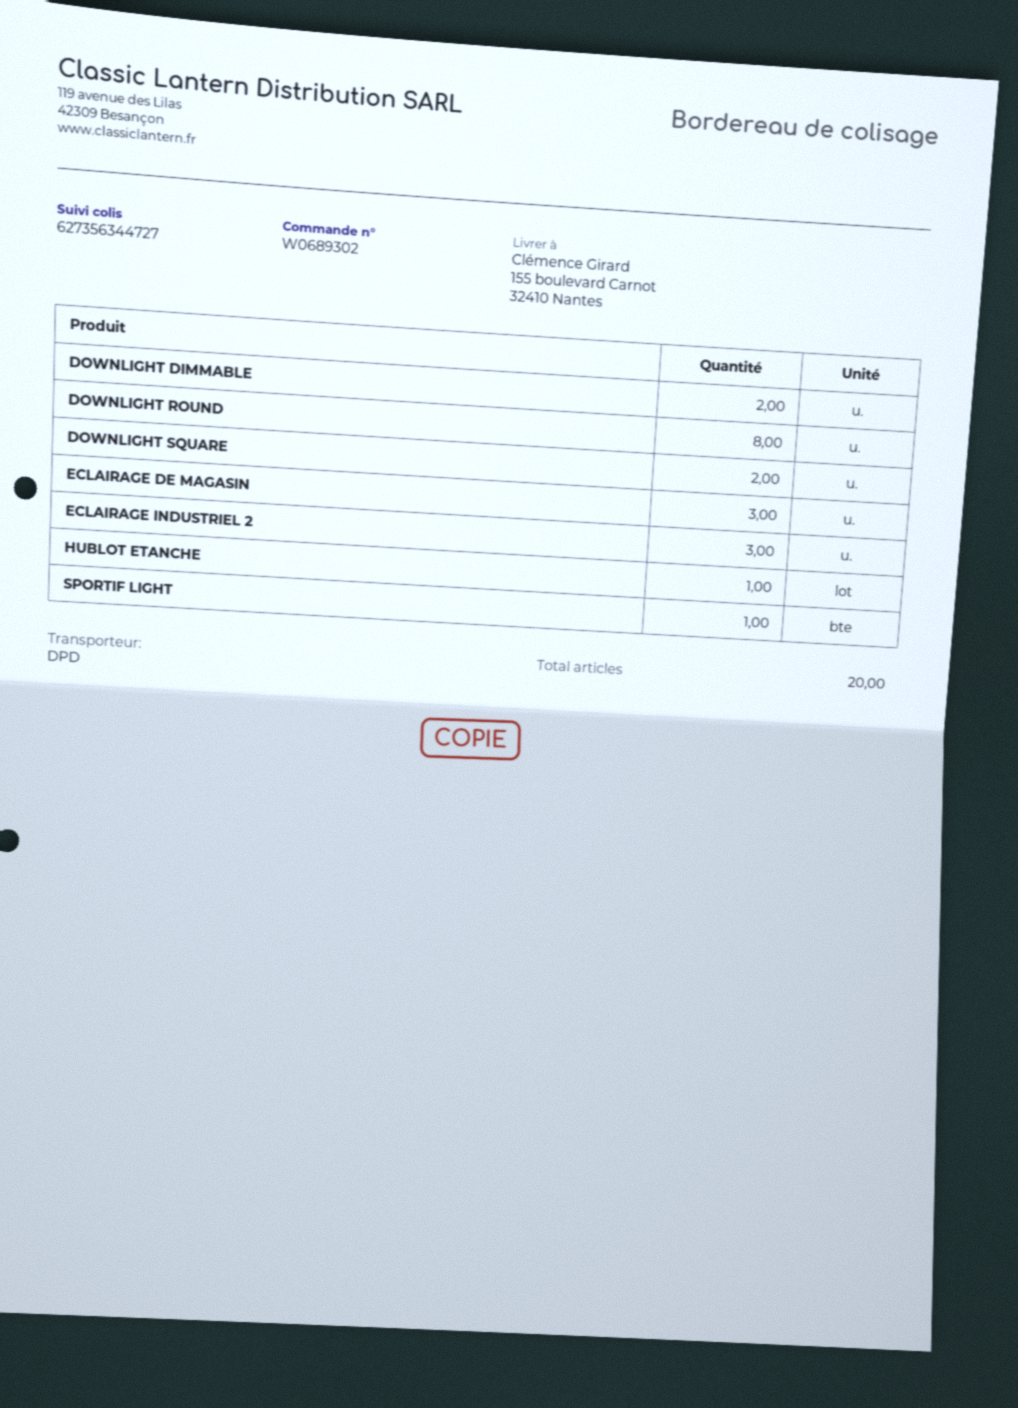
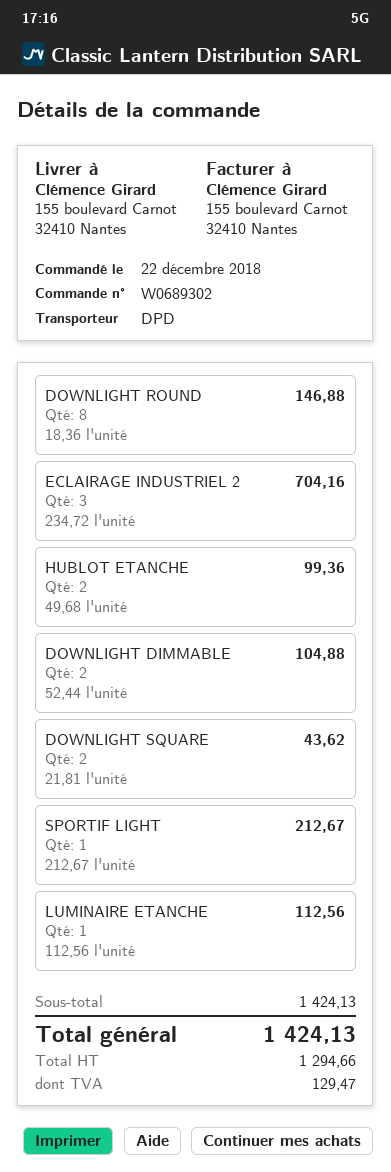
ECLAIRAGE DE MAGASIN: 3 -> none
HUBLOT ETANCHE: 1 -> 2
LUMINAIRE ETANCHE: none -> 1

